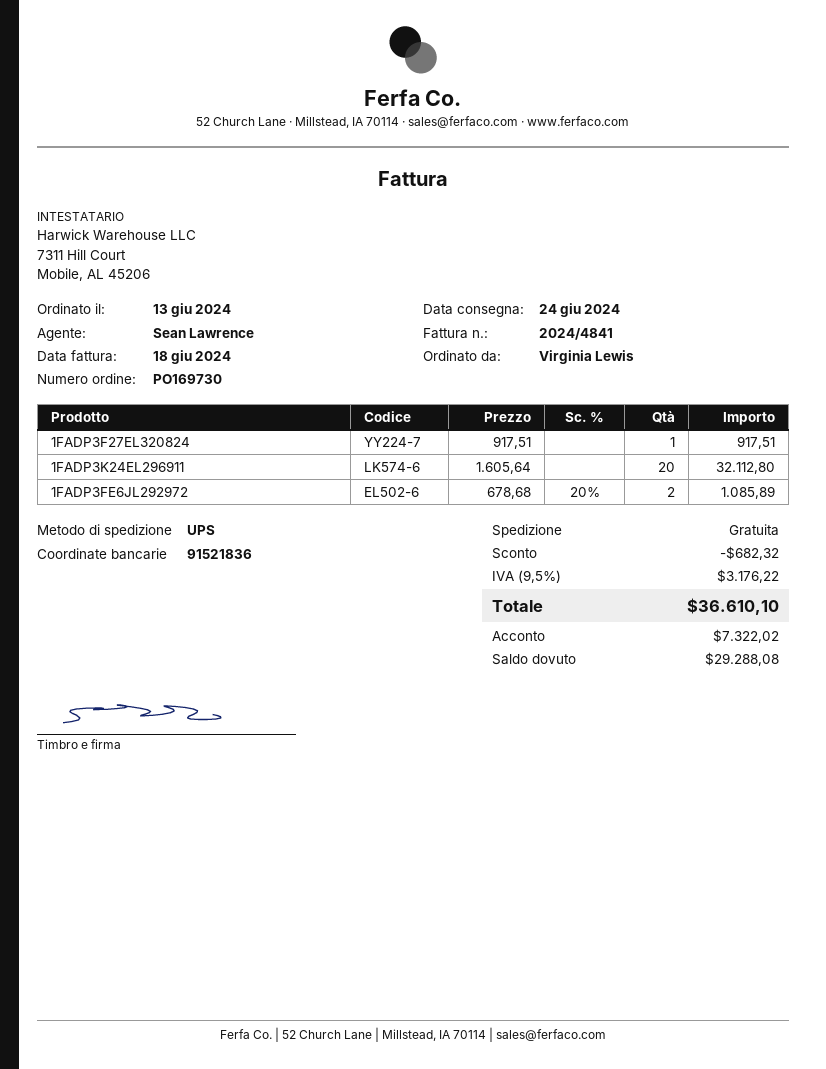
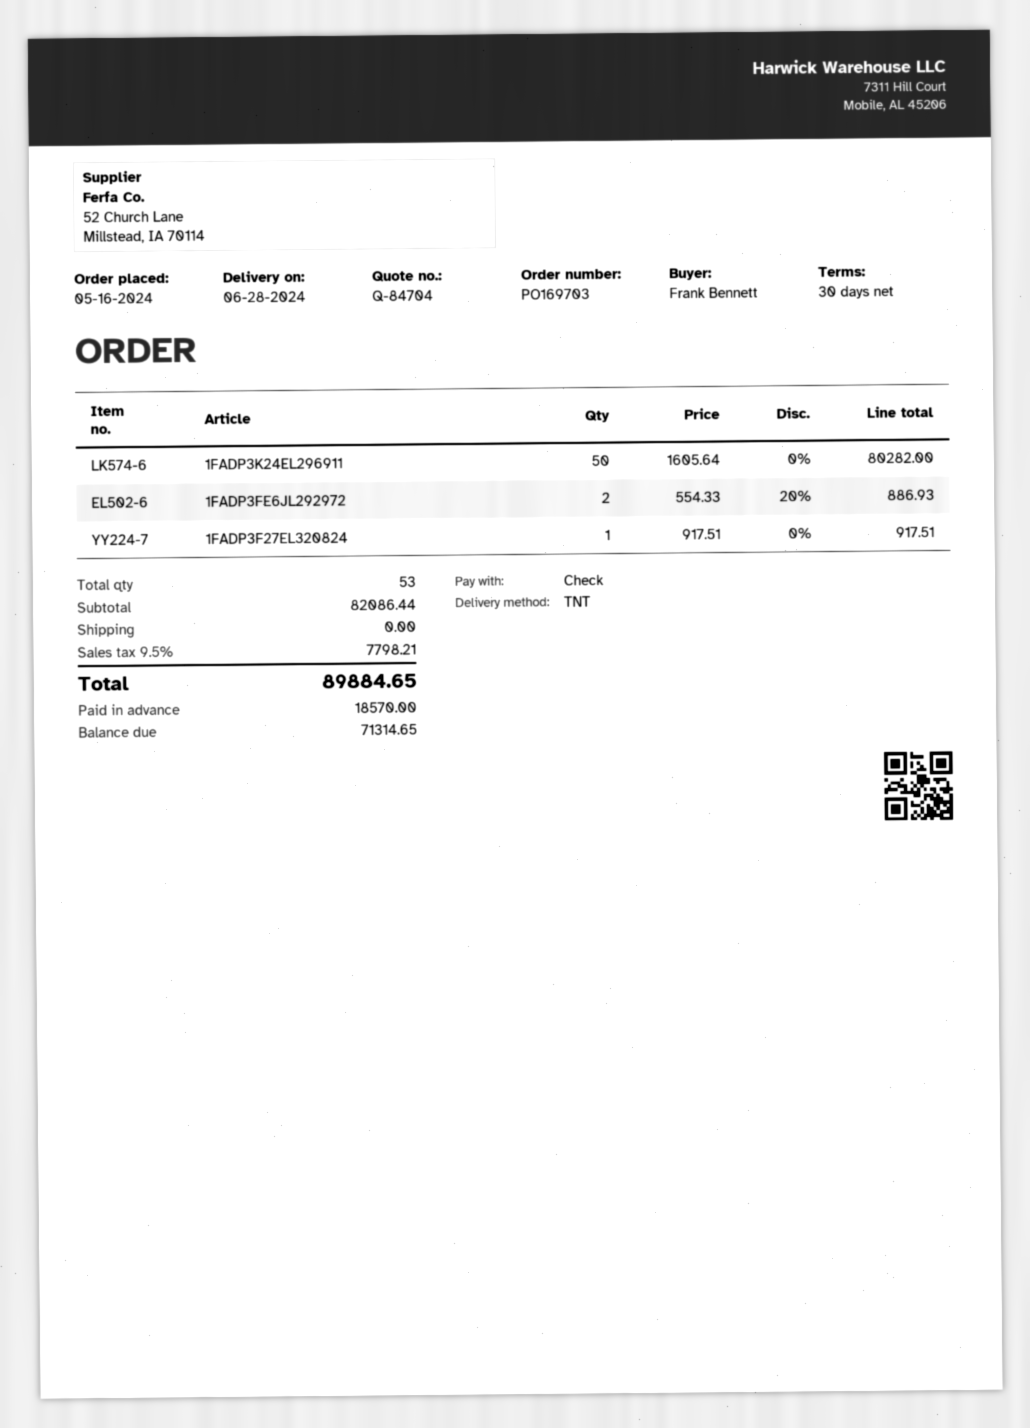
order number: PO169730 -> PO169703
order date: 2024-06-13 -> 2024-05-16
delivery date: 2024-06-24 -> 2024-06-28
ordered by: Virginia Lewis -> Frank Bennett
shipping method: UPS -> TNT
1FADP3K24EL296911: 20 x 1605.64 = 32112.80 -> 50 x 1605.64 = 80282.00
1FADP3FE6JL292972: 2 x 678.68 - 20% = 1085.89 -> 2 x 554.33 - 20% = 886.93
discount: 682.32 -> none
tax: 9.5% = 3176.22 -> 9.5% = 7798.21
total: 36610.10 -> 89884.65
deposit: 7322.02 -> 18570.00
balance: 29288.08 -> 71314.65

